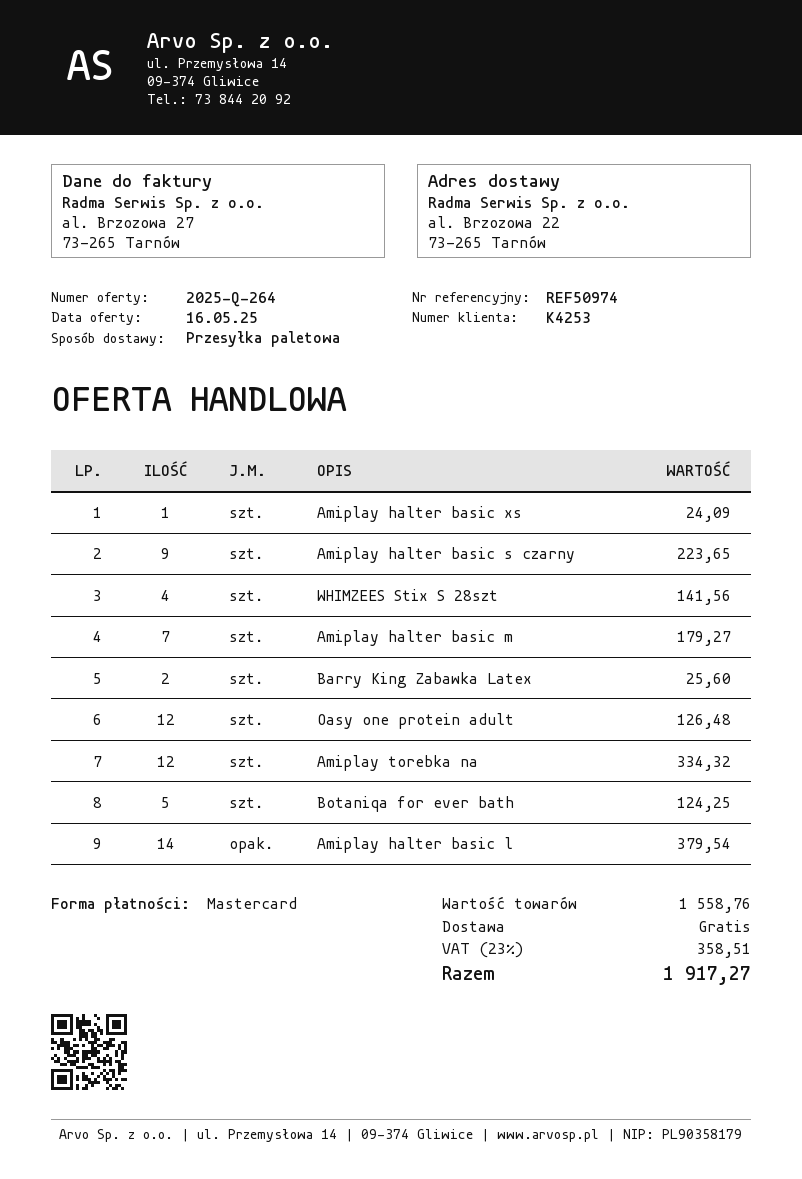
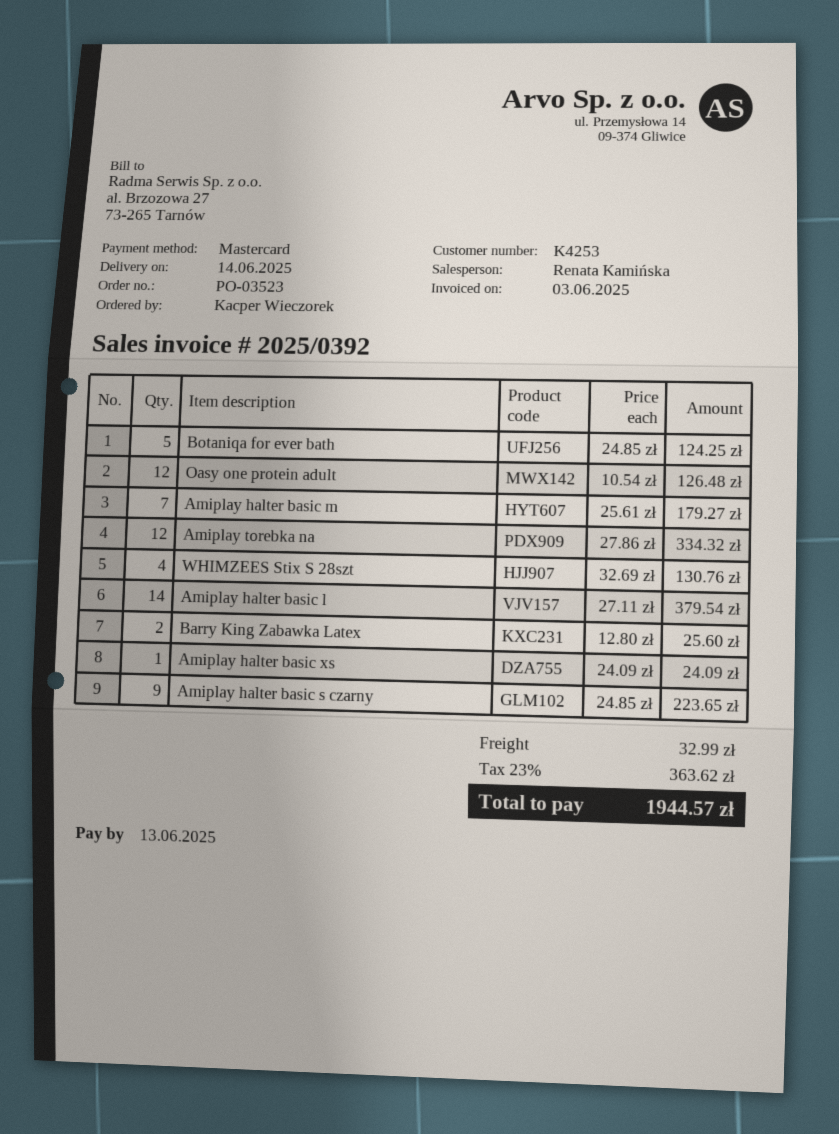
WHIMZEES Stix S 28szt: 4 for 141.56 -> 4 for 130.76
shipping: 0.00 -> 32.99
tax: 23% = 358.51 -> 23% = 363.62
total: 1917.27 -> 1944.57

